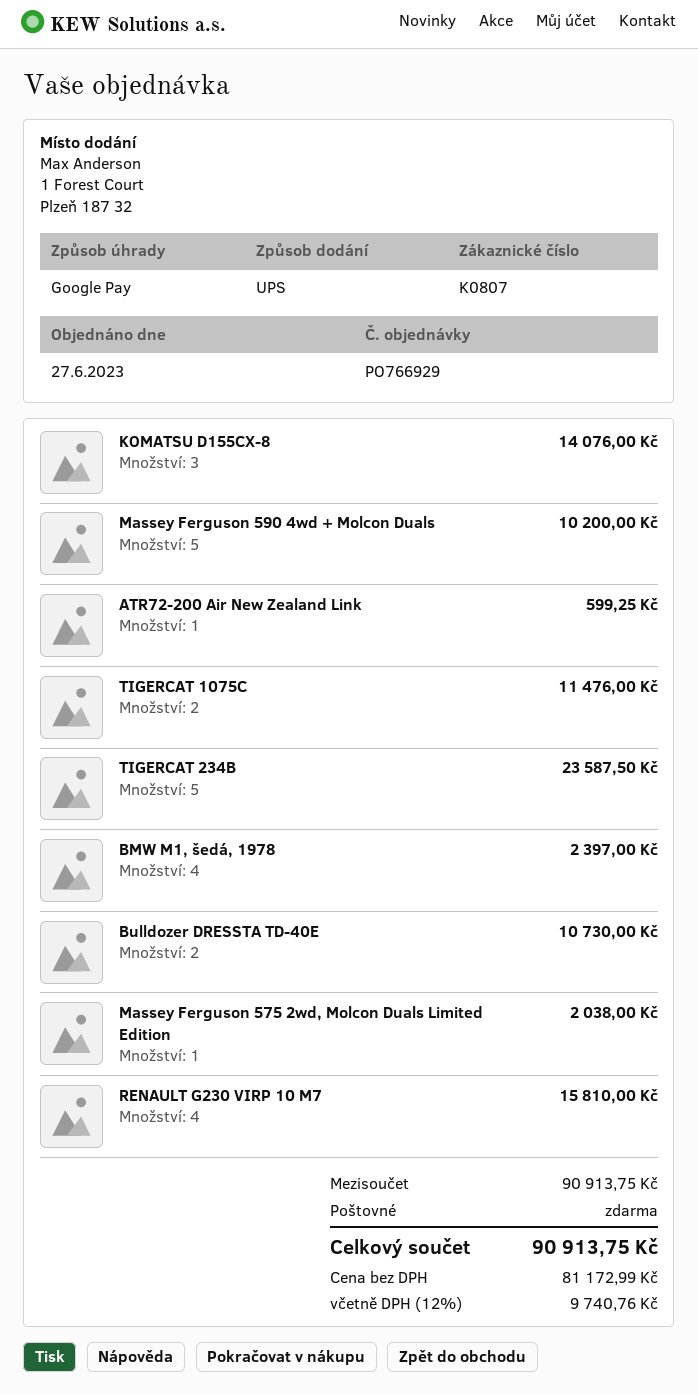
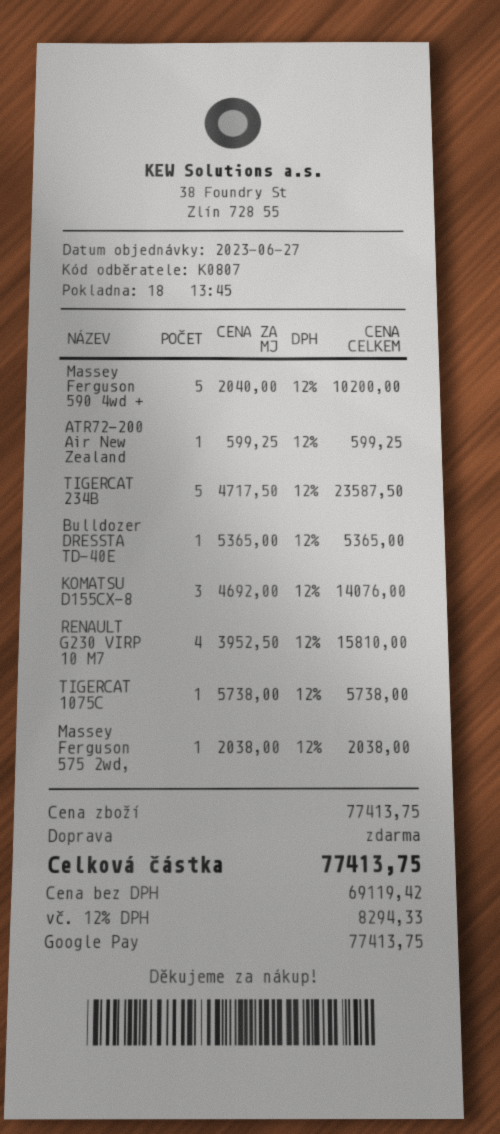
TIGERCAT 1075C: 2 for 11476.00 -> 1 for 5738.00
BMW M1, šedá, 1978: 4 for 2397.00 -> none
Bulldozer DRESSTA TD-40E: 2 for 10730.00 -> 1 for 5365.00
subtotal: 90913.75 -> 77413.75
net: 81172.99 -> 69119.42
tax: 12% = 9740.76 -> 12% = 8294.33
total: 90913.75 -> 77413.75

